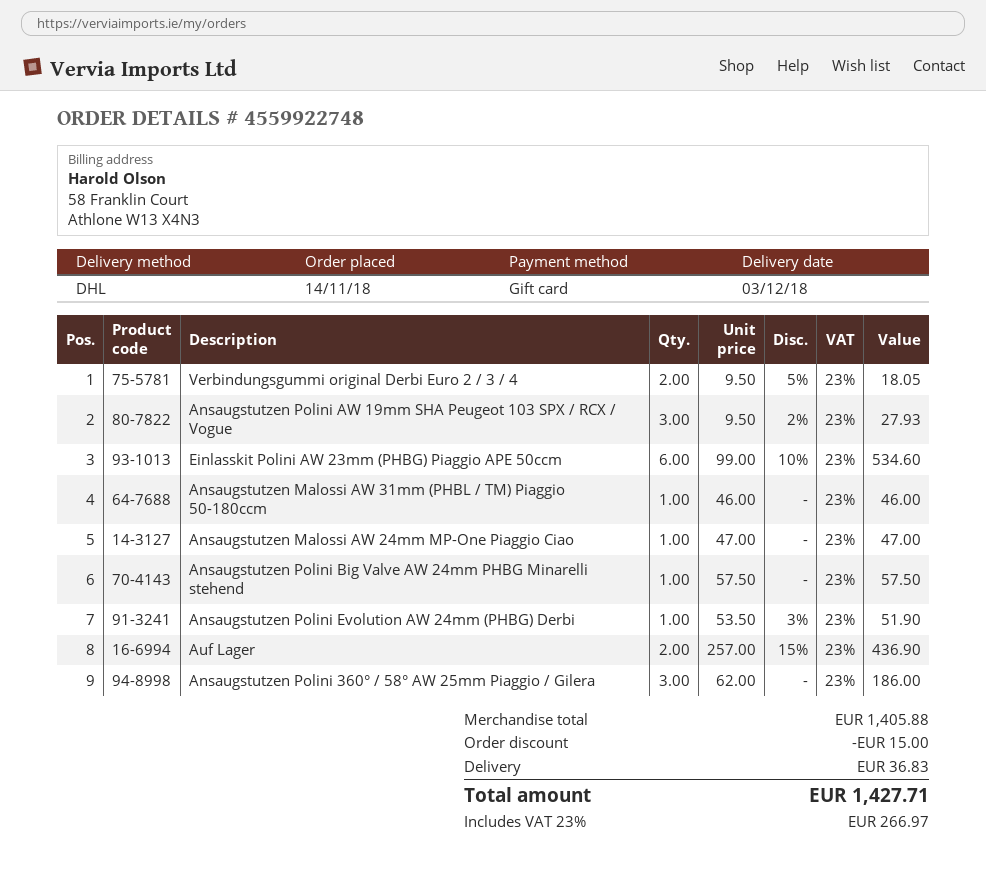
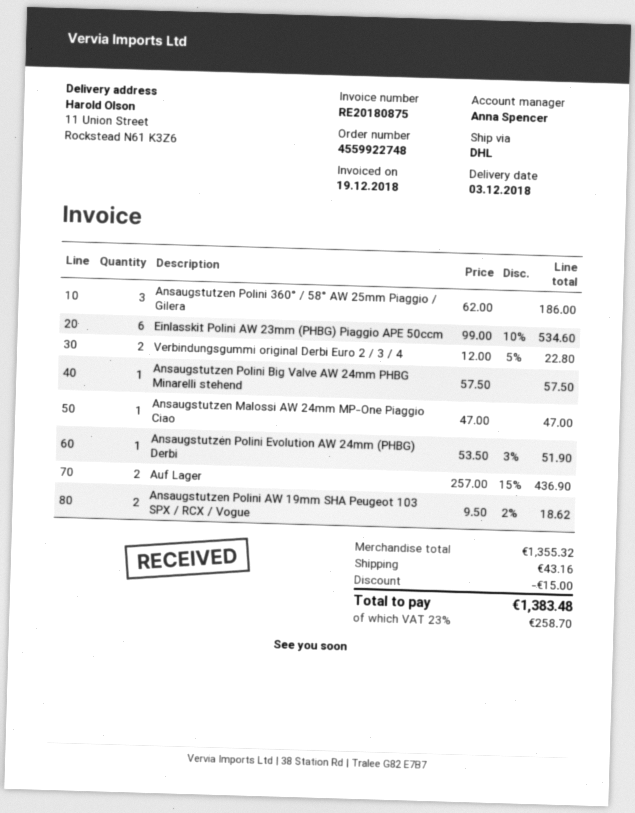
Verbindungsgummi original Derbi Euro 2 / 3 / 4: 2 x 9.50 - 5% = 18.05 -> 2 x 12.00 - 5% = 22.80
Ansaugstutzen Polini AW 19mm SHA Peugeot 103 SPX / RCX / Vogue: 3 x 9.50 - 2% = 27.93 -> 2 x 9.50 - 2% = 18.62
Ansaugstutzen Malossi AW 31mm (PHBL / TM) Piaggio 50-180ccm: 1 x 46.00 = 46.00 -> none
subtotal: 1405.88 -> 1355.32
shipping: 36.83 -> 43.16
tax: 23% = 266.97 -> 23% = 258.70
total: 1427.71 -> 1383.48

